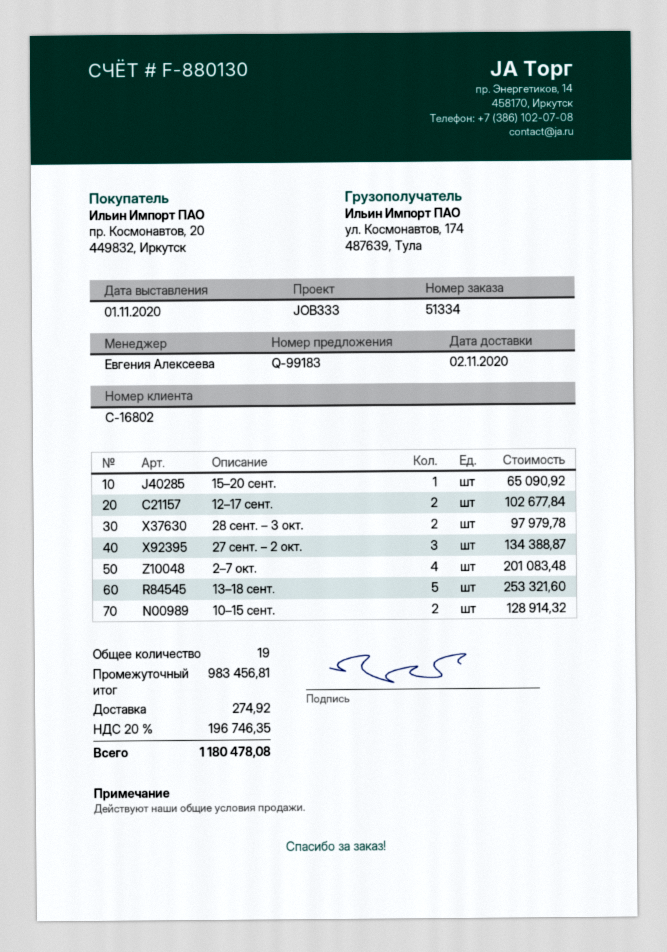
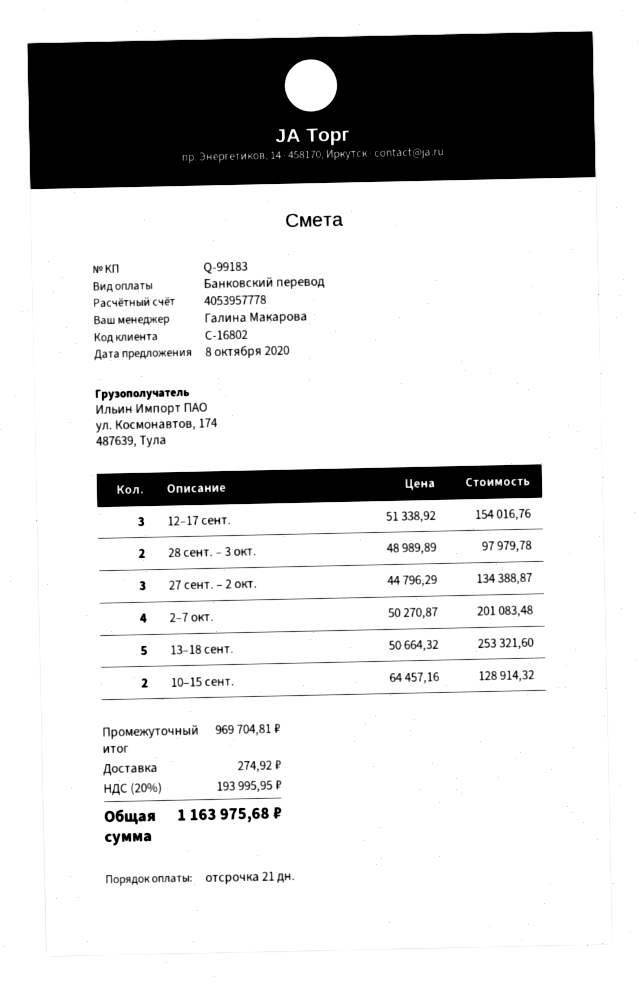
sales rep: Евгения Алексеева -> Галина Макарова
15–20 сент.: 1 for 65090.92 -> none
12–17 сент.: 2 for 102677.84 -> 3 for 154016.76
subtotal: 983456.81 -> 969704.81
tax: 20% = 196746.35 -> 20% = 193995.95
total: 1180478.08 -> 1163975.68

